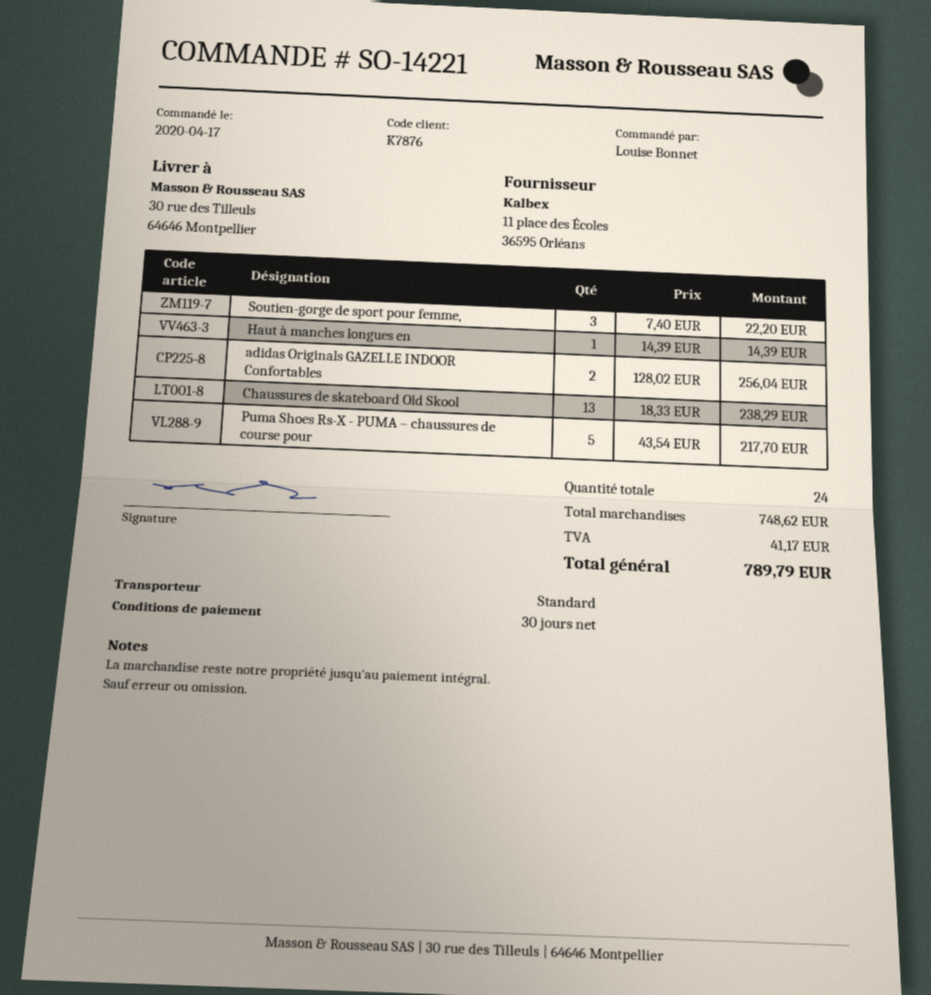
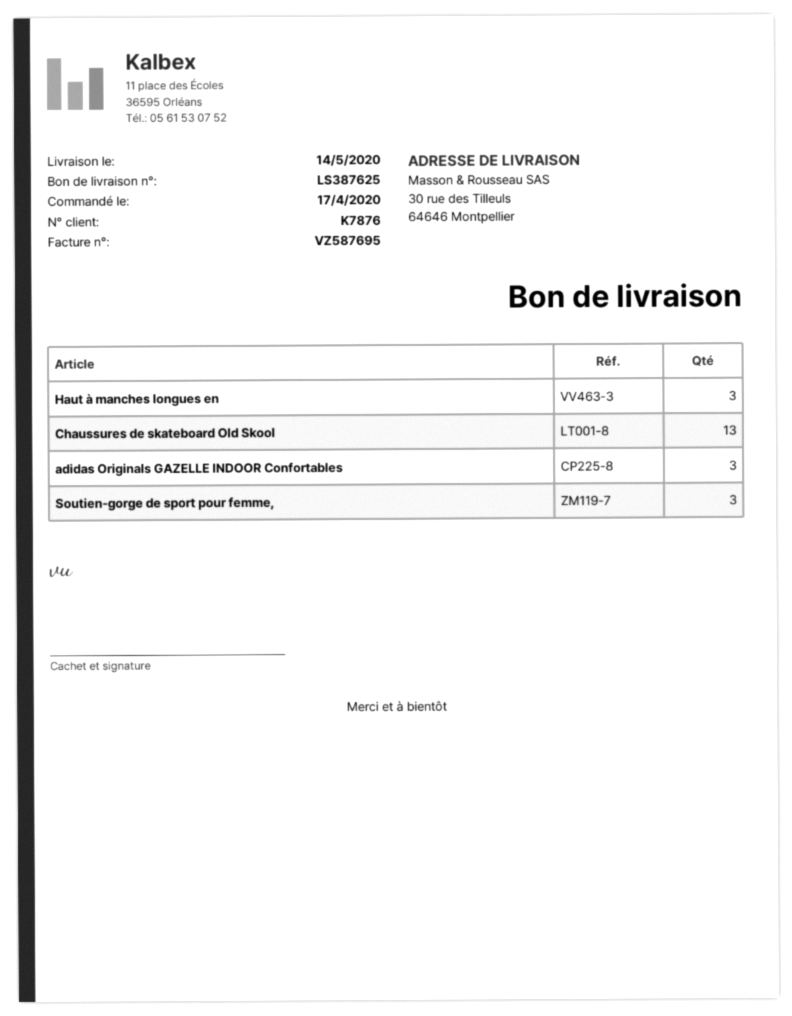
Haut à manches longues en: 1 -> 3
adidas Originals GAZELLE INDOOR Confortables: 2 -> 3
Puma Shoes Rs-X - PUMA – chaussures de course pour: 5 -> none

